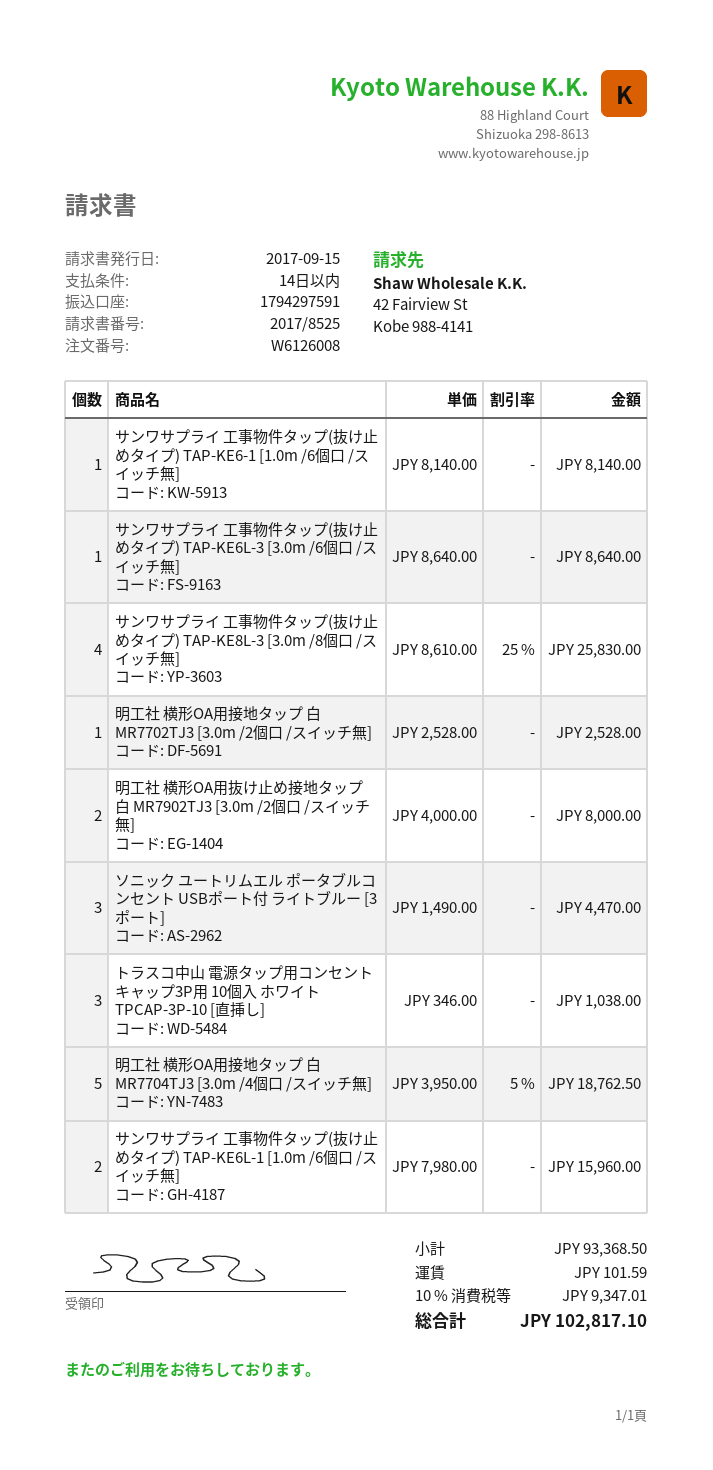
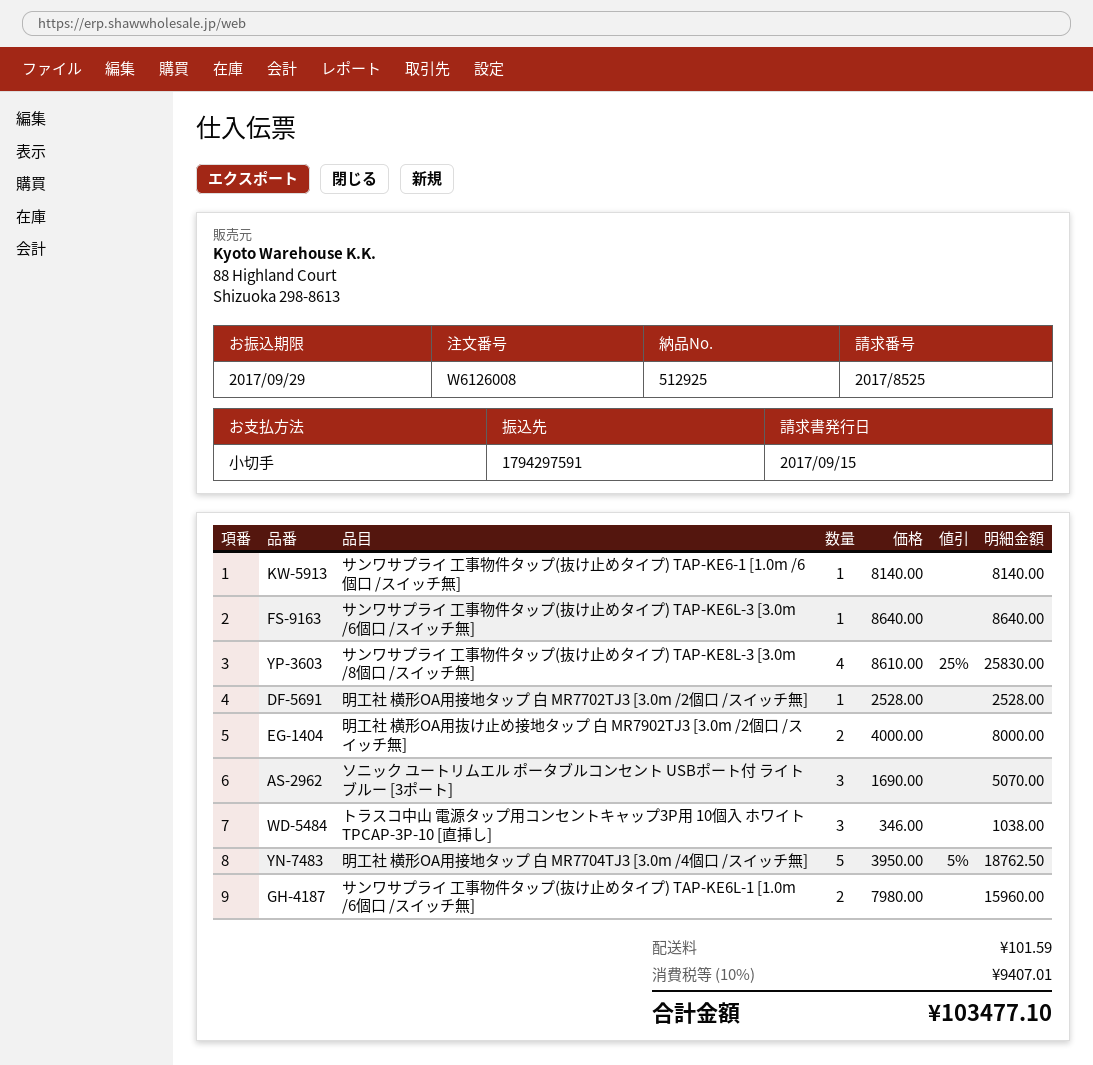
ソニック ユートリムエル ポータブルコンセント USBポート付 ライトブルー [3ポート]: 3 x 1490.00 = 4470.00 -> 3 x 1690.00 = 5070.00
tax: 10% = 9347.01 -> 10% = 9407.01
total: 102817.10 -> 103477.10

